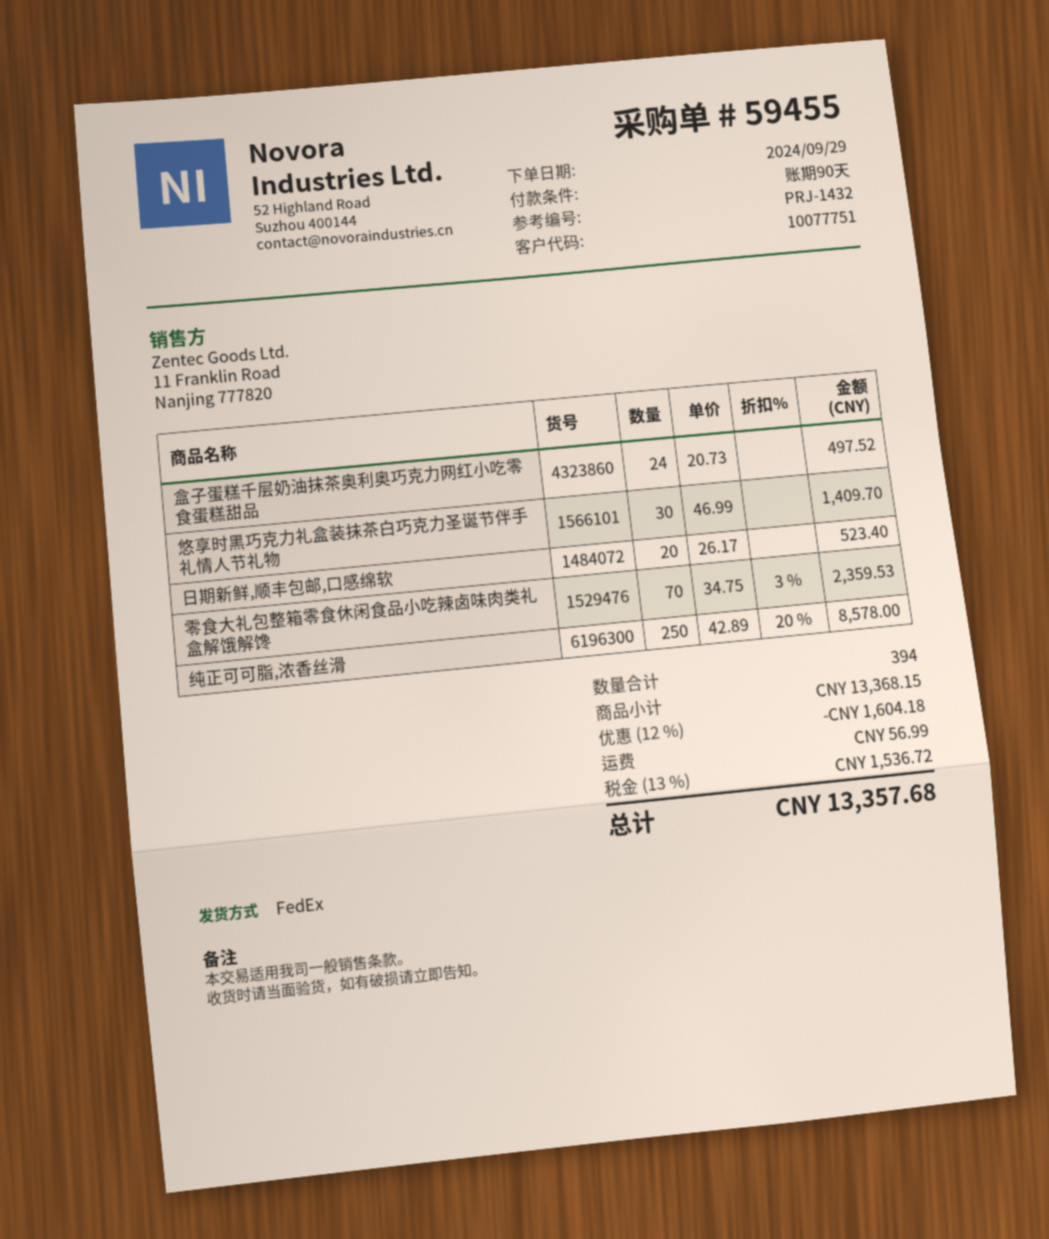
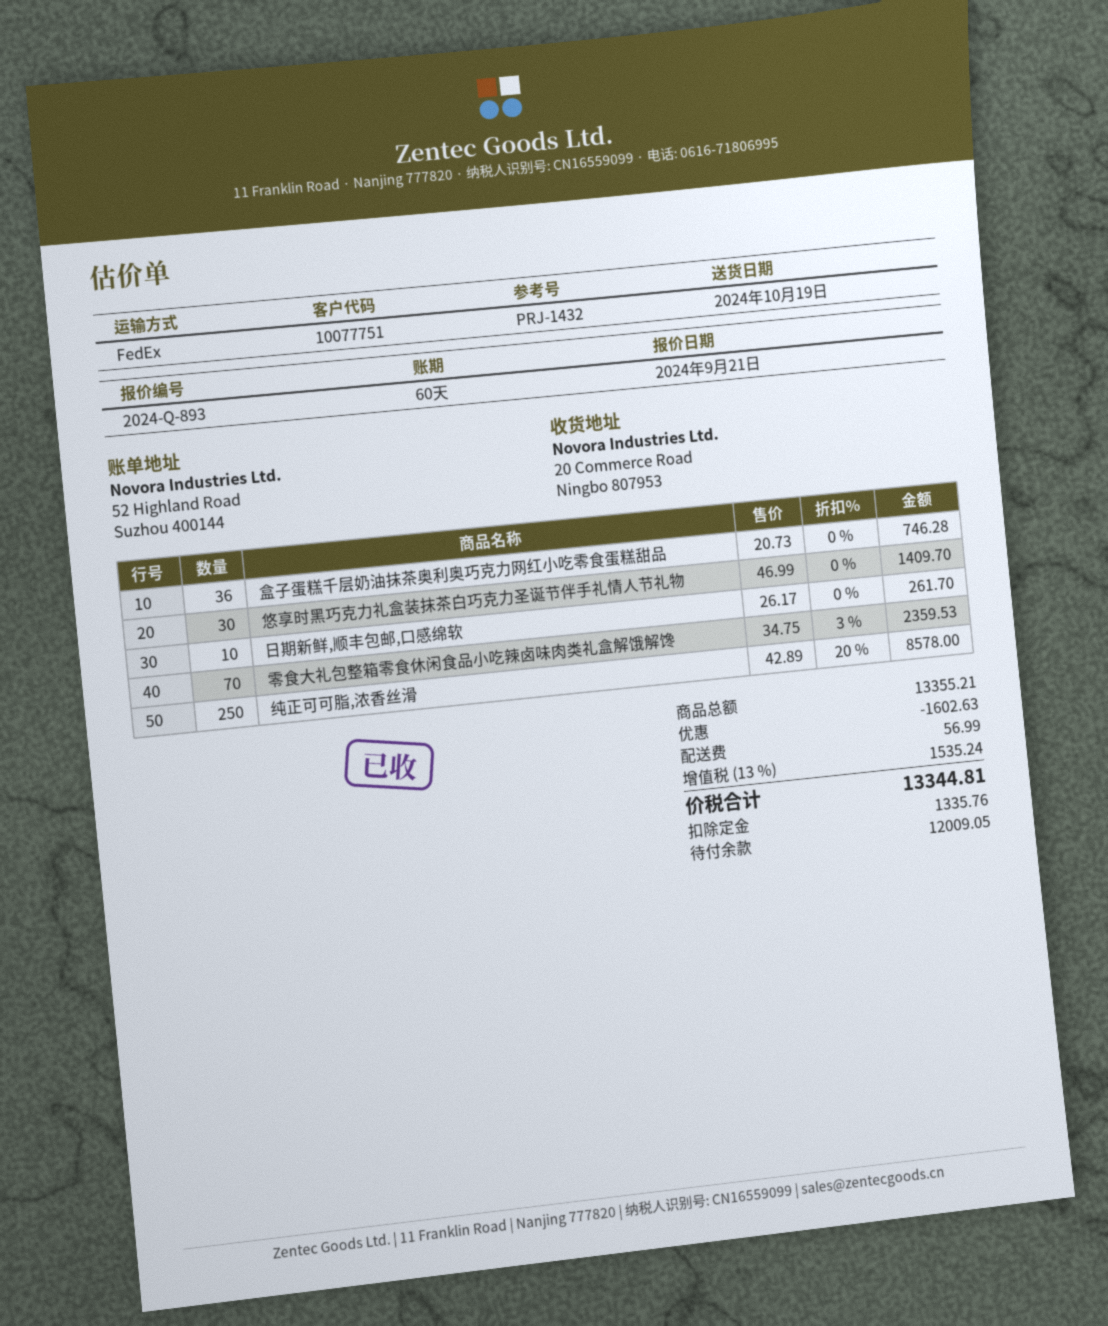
payment terms: 90 days -> 60 days
盒子蛋糕千层奶油抹茶奥利奥巧克力网红小吃零食蛋糕甜品: 24 x 20.73 = 497.52 -> 36 x 20.73 = 746.28
日期新鲜,顺丰包邮,口感绵软: 20 x 26.17 = 523.40 -> 10 x 26.17 = 261.70
subtotal: 13368.15 -> 13355.21
discount: 1604.18 -> 1602.63
tax: 13% = 1536.72 -> 13% = 1535.24
total: 13357.68 -> 13344.81

